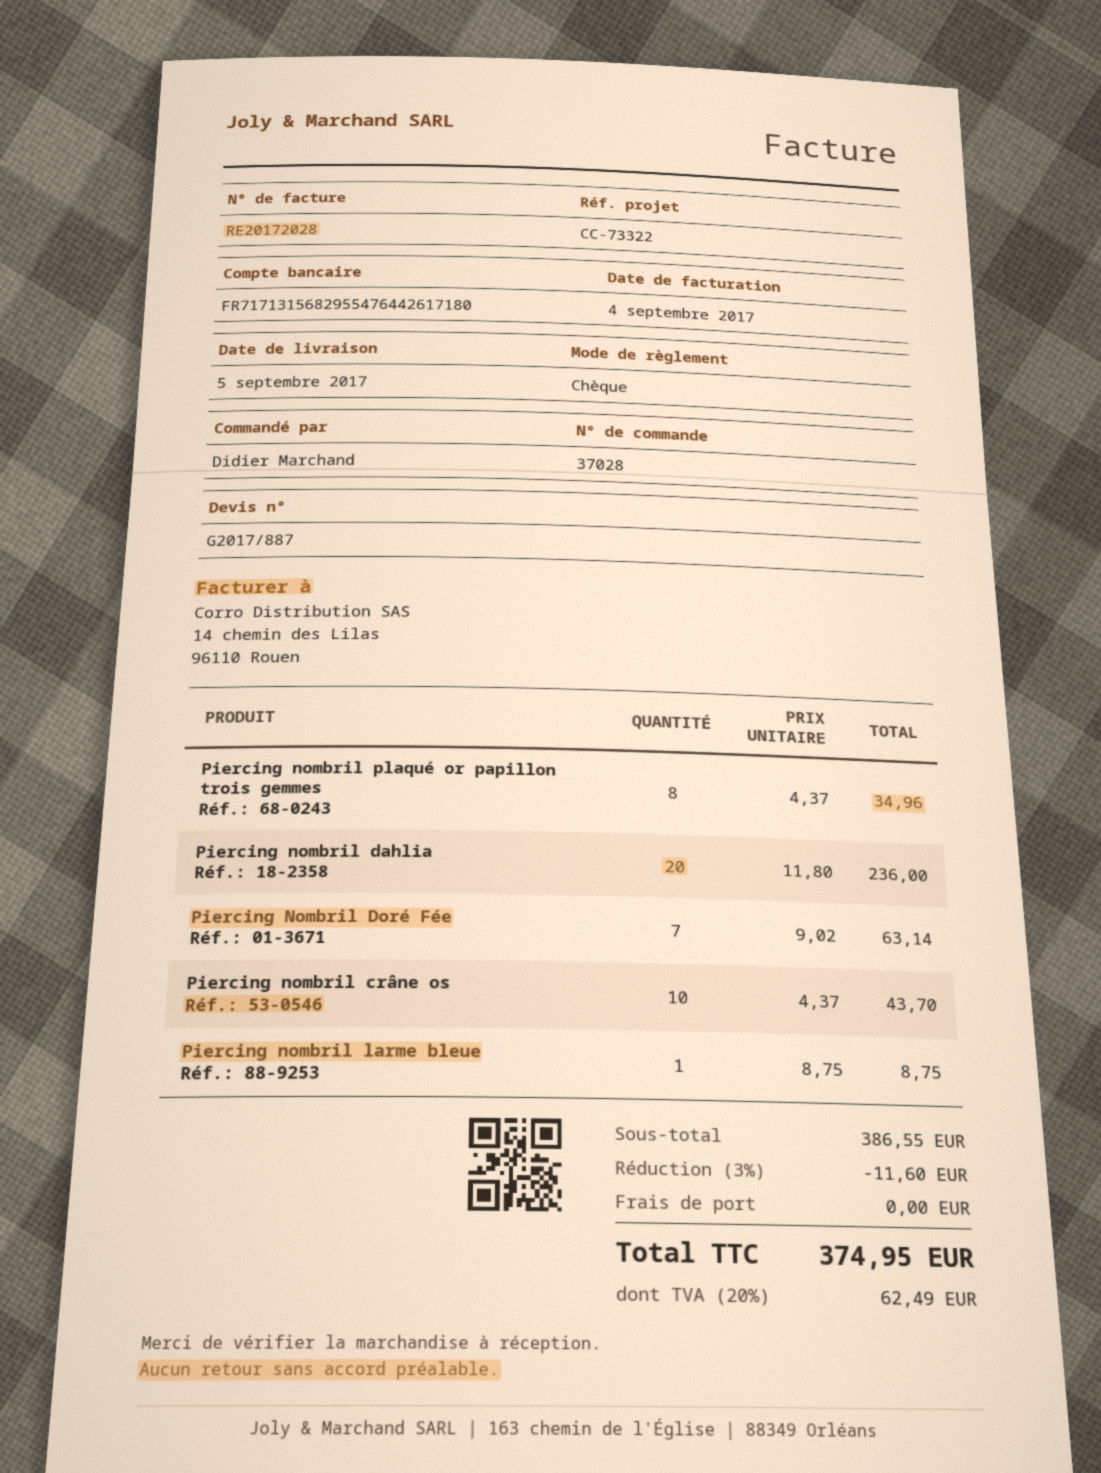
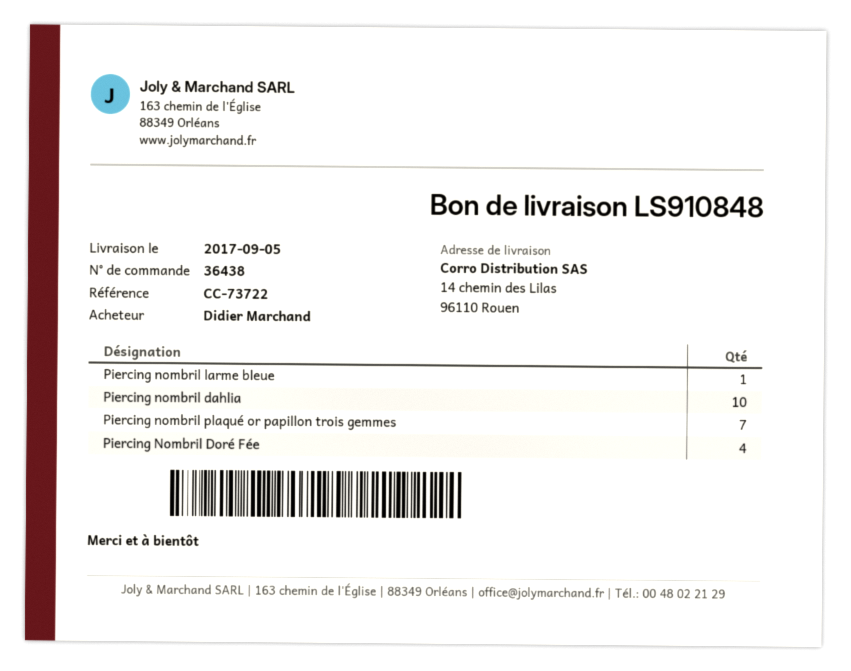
order number: 37028 -> 36438
reference: CC-73322 -> CC-73722
Piercing nombril plaqué or papillon trois gemmes: 8 -> 7
Piercing nombril dahlia: 20 -> 10
Piercing Nombril Doré Fée: 7 -> 4
Piercing nombril crâne os: 10 -> none

